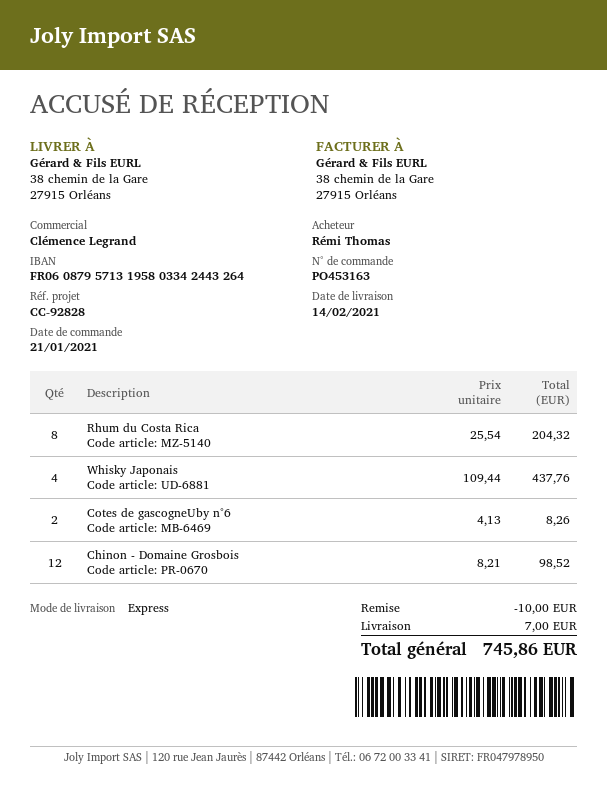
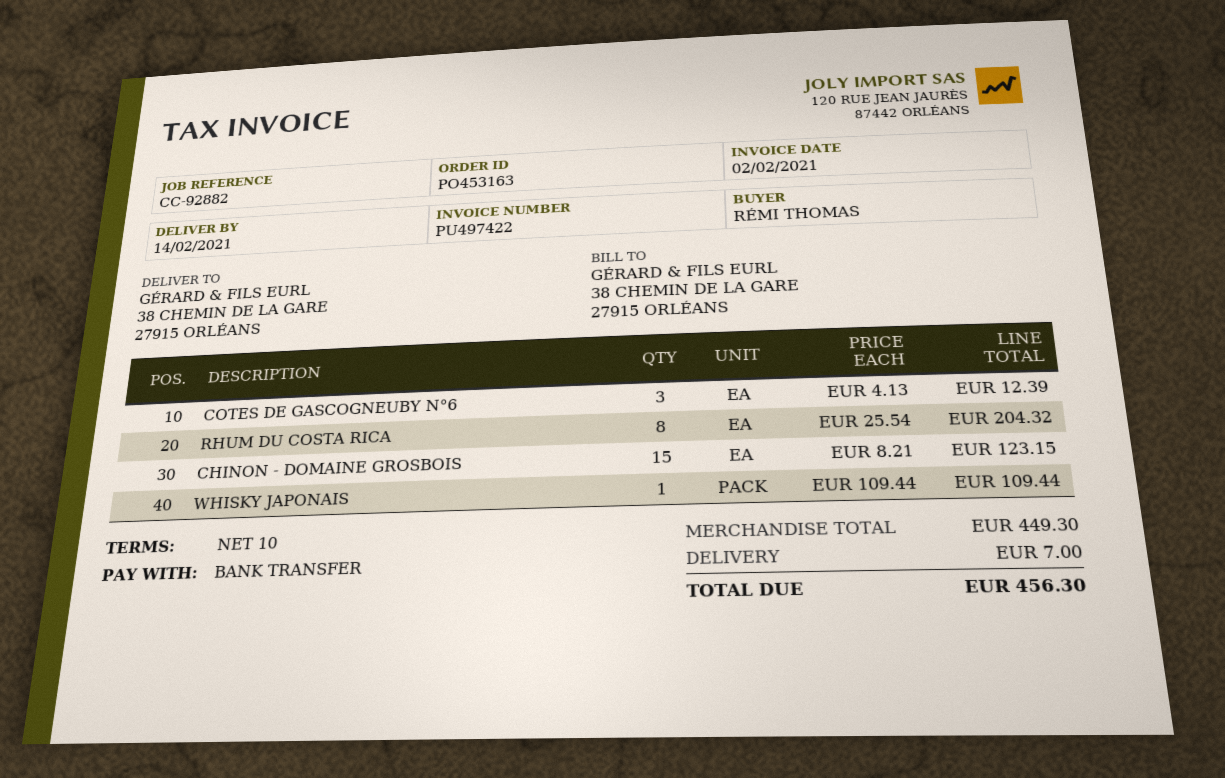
reference: CC-92828 -> CC-92882
Whisky Japonais: 4 x 109.44 = 437.76 -> 1 x 109.44 = 109.44
Cotes de gascogneUby n°6: 2 x 4.13 = 8.26 -> 3 x 4.13 = 12.39
Chinon - Domaine Grosbois: 12 x 8.21 = 98.52 -> 15 x 8.21 = 123.15
discount: 10.00 -> none
total: 745.86 -> 456.30

